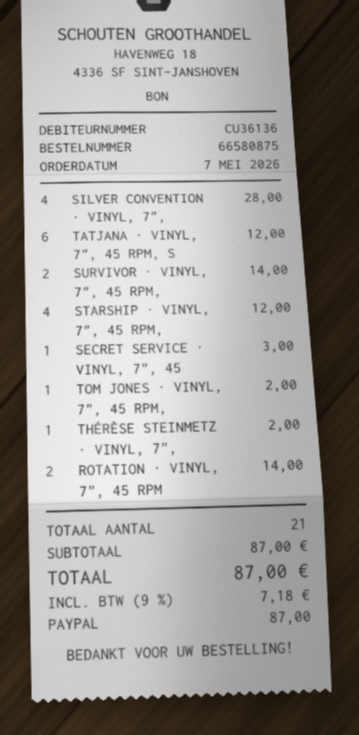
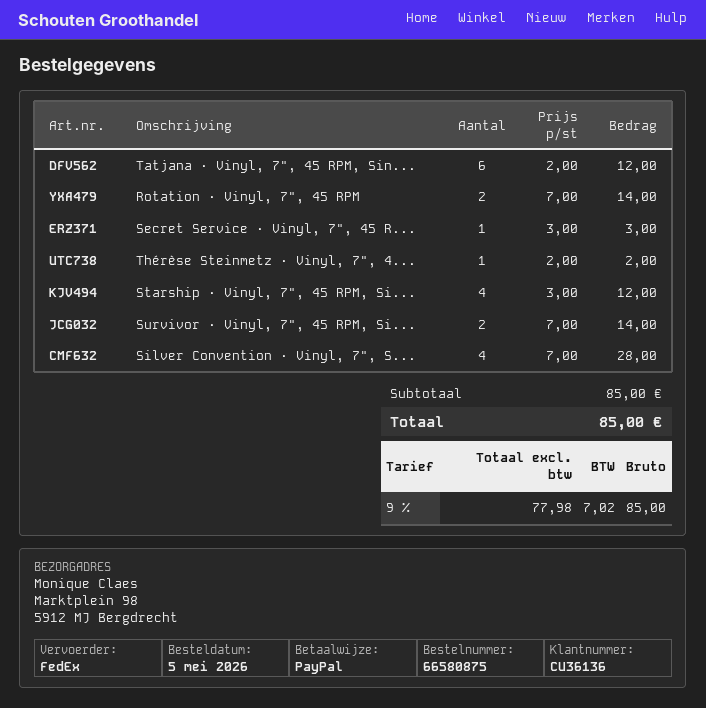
order date: 2026-05-07 -> 2026-05-05
TOM JONES · VINYL, 7", 45 RPM,: 1 for 2.00 -> none
subtotal: 87.00 -> 85.00
tax: 9% = 7.18 -> 9% = 7.02
total: 87.00 -> 85.00

